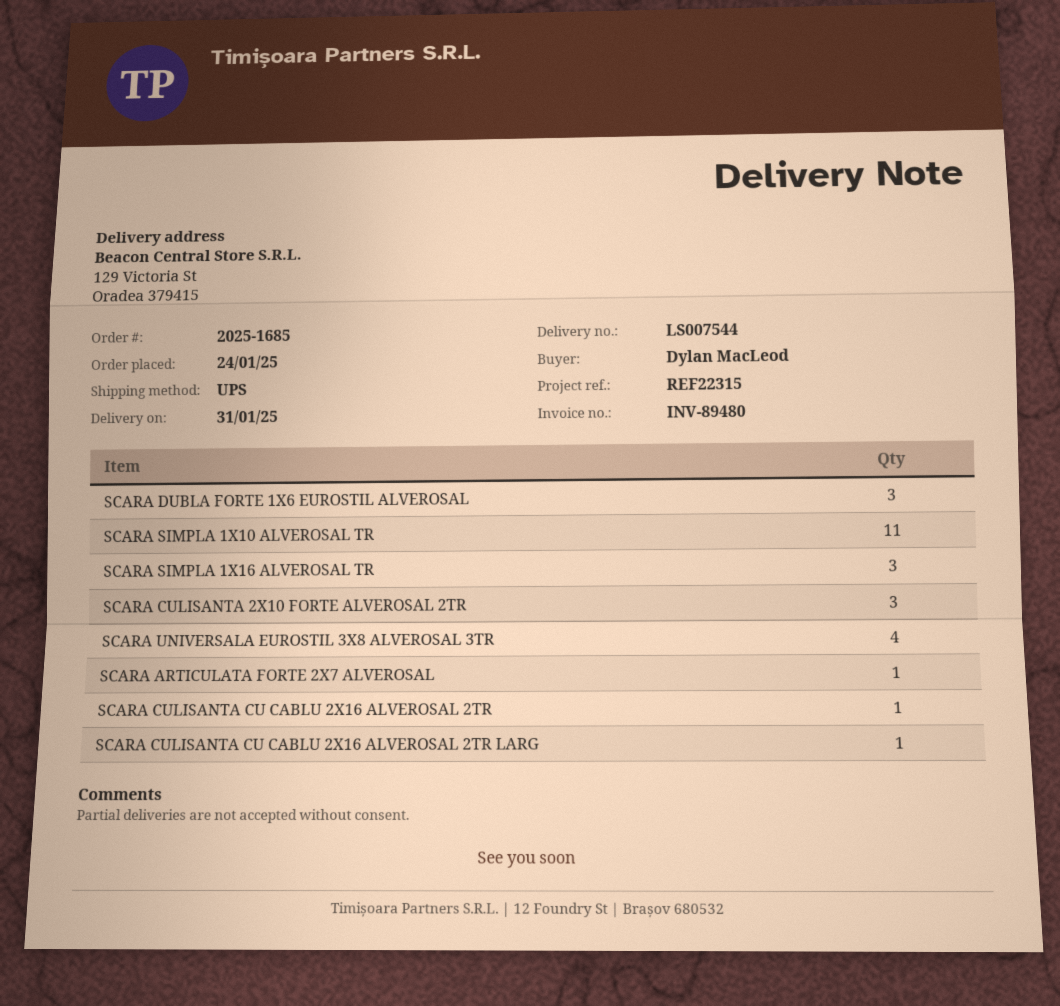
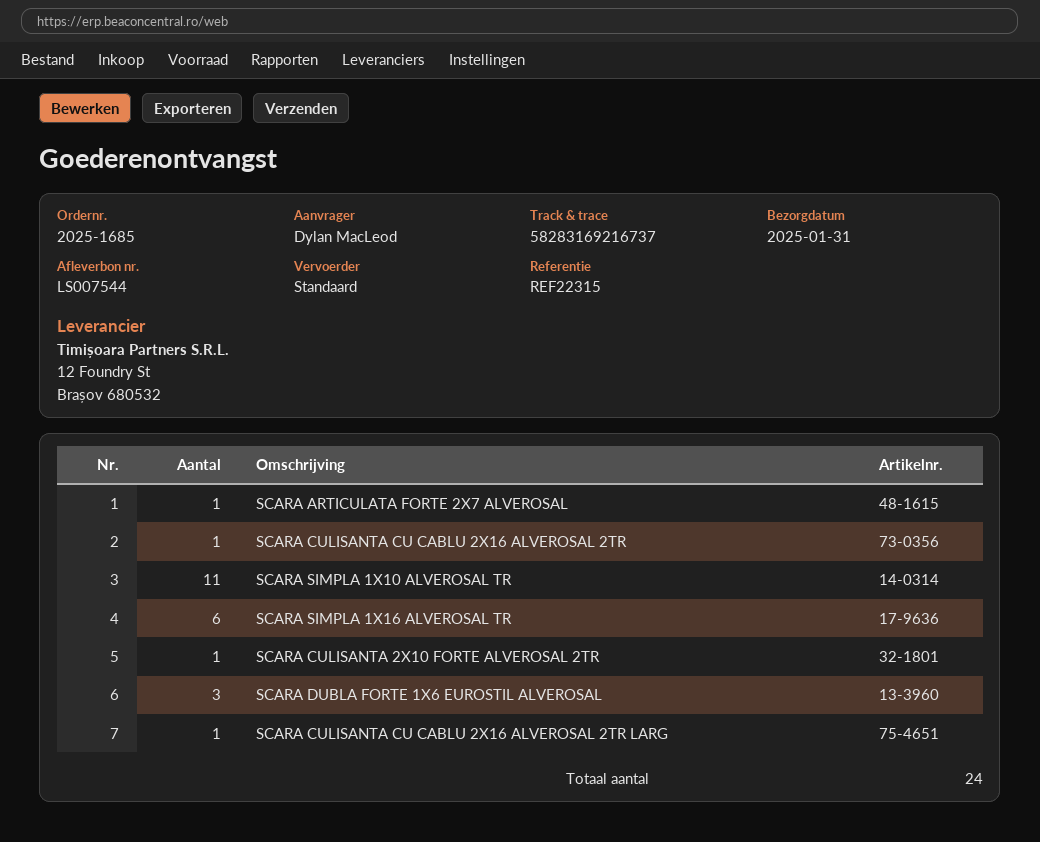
shipping method: UPS -> standard
SCARA SIMPLA 1X16 ALVEROSAL TR: 3 -> 6
SCARA CULISANTA 2X10 FORTE ALVEROSAL 2TR: 3 -> 1
SCARA UNIVERSALA EUROSTIL 3X8 ALVEROSAL 3TR: 4 -> none

